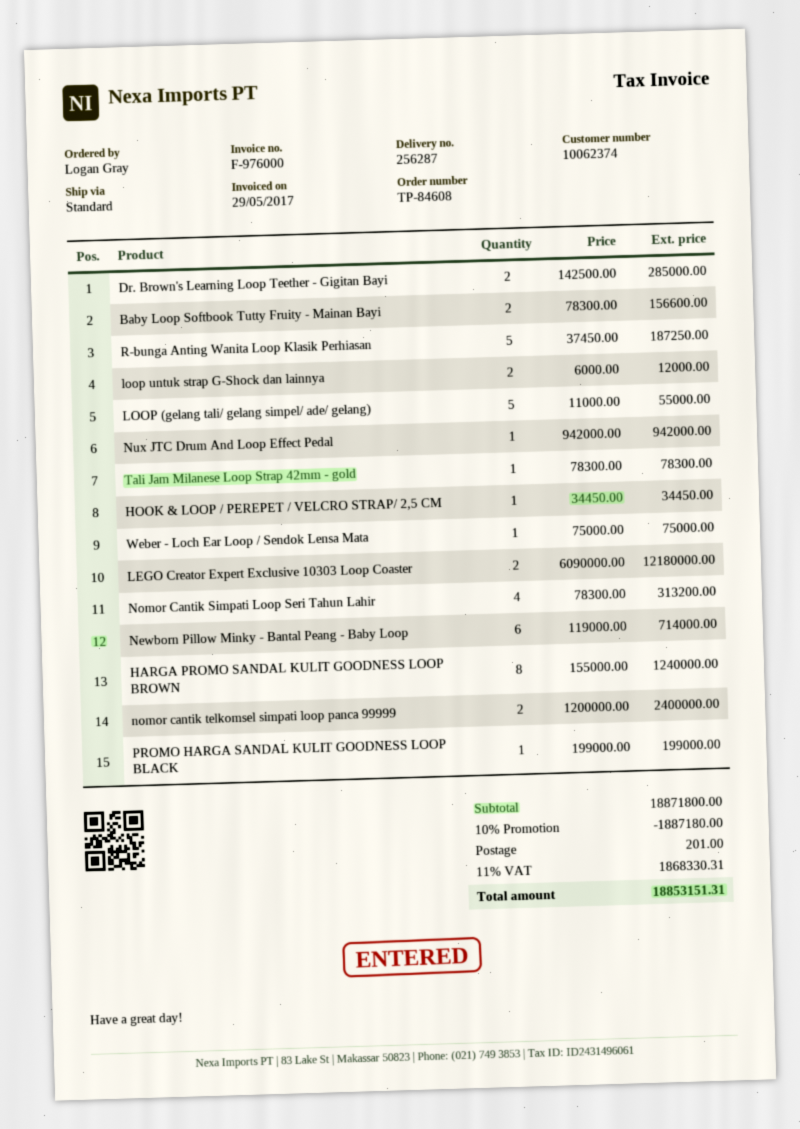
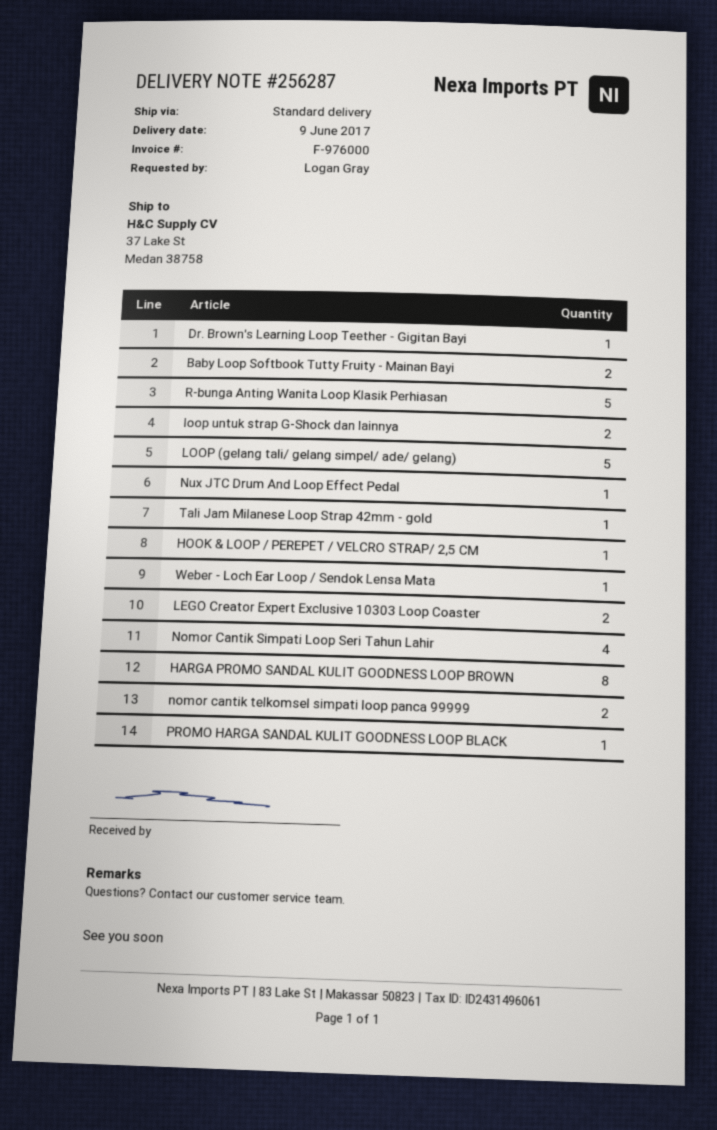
Dr. Brown's Learning Loop Teether - Gigitan Bayi: 2 -> 1
Newborn Pillow Minky - Bantal Peang - Baby Loop: 6 -> none

